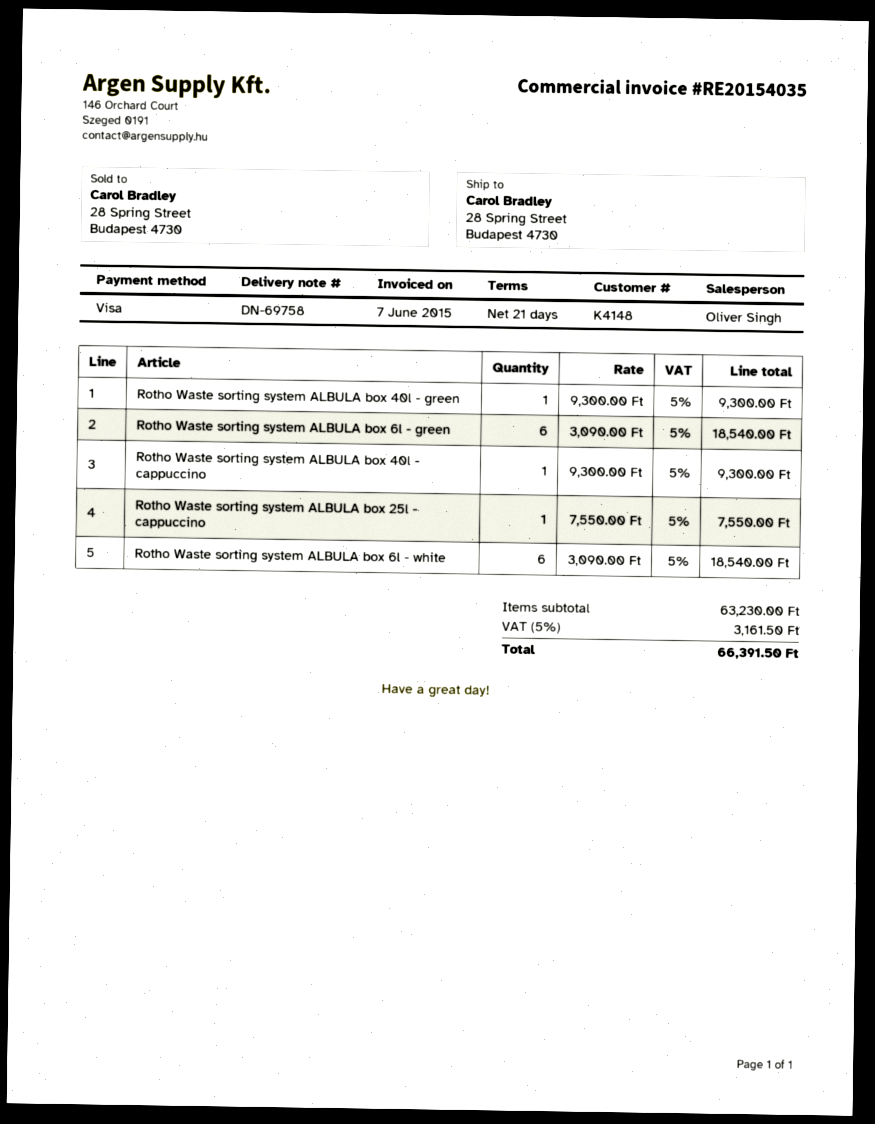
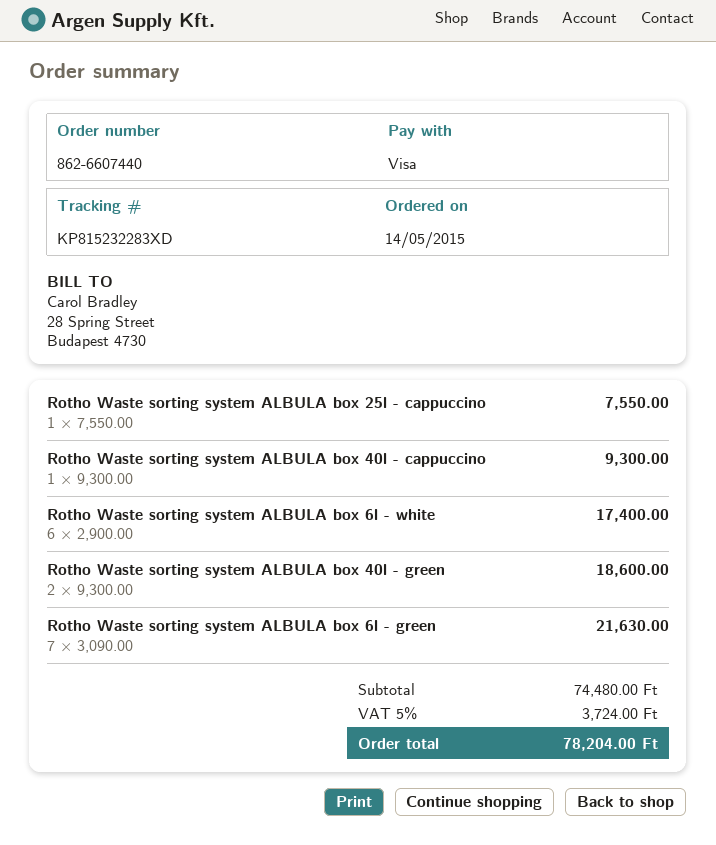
Rotho Waste sorting system ALBULA box 40l - green: 1 x 9300.00 = 9300.00 -> 2 x 9300.00 = 18600.00
Rotho Waste sorting system ALBULA box 6l - green: 6 x 3090.00 = 18540.00 -> 7 x 3090.00 = 21630.00
Rotho Waste sorting system ALBULA box 6l - white: 6 x 3090.00 = 18540.00 -> 6 x 2900.00 = 17400.00
subtotal: 63230.00 -> 74480.00
tax: 5% = 3161.50 -> 5% = 3724.00
total: 66391.50 -> 78204.00

